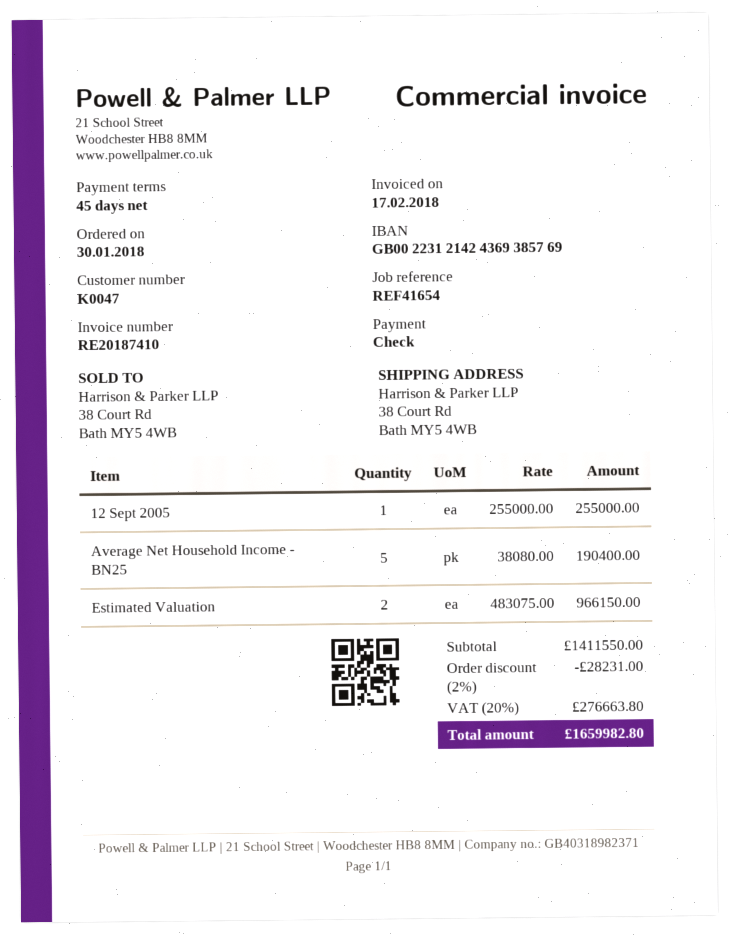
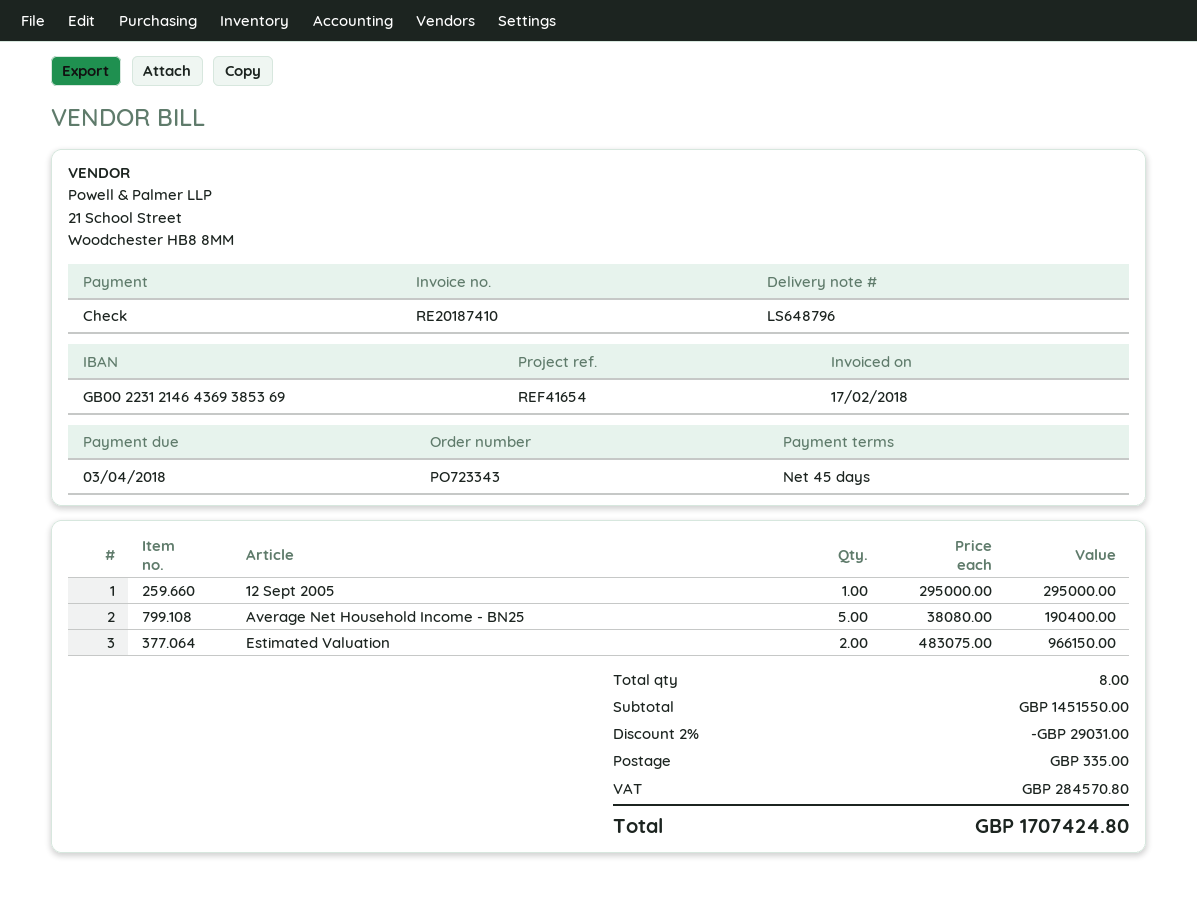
bank account: GB00223121424369385769 -> GB00223121464369385369
12 Sept 2005: 1 x 255000.00 = 255000.00 -> 1 x 295000.00 = 295000.00
subtotal: 1411550.00 -> 1451550.00
discount: 2% = 28231.00 -> 2% = 29031.00
shipping: none -> 335.00
tax: 276663.80 -> 284570.80
total: 1659982.80 -> 1707424.80

